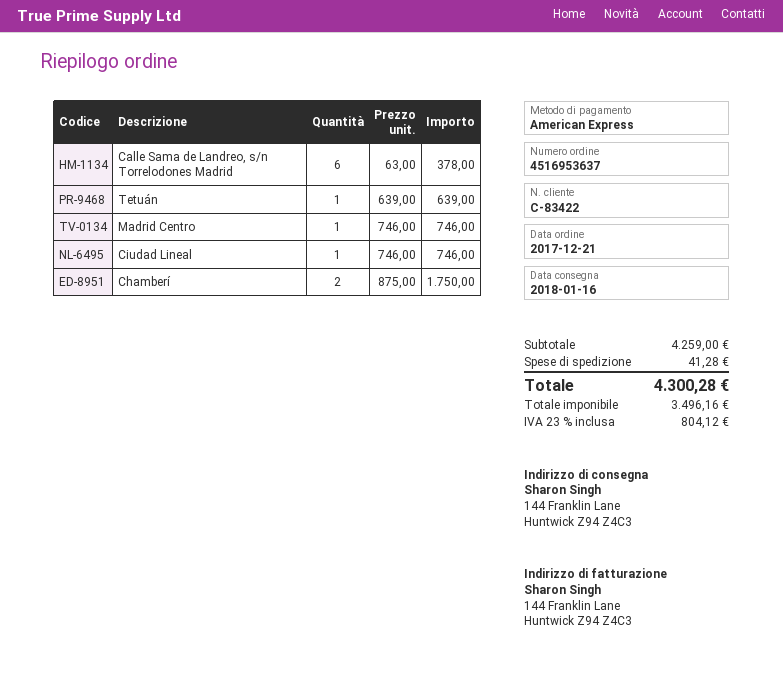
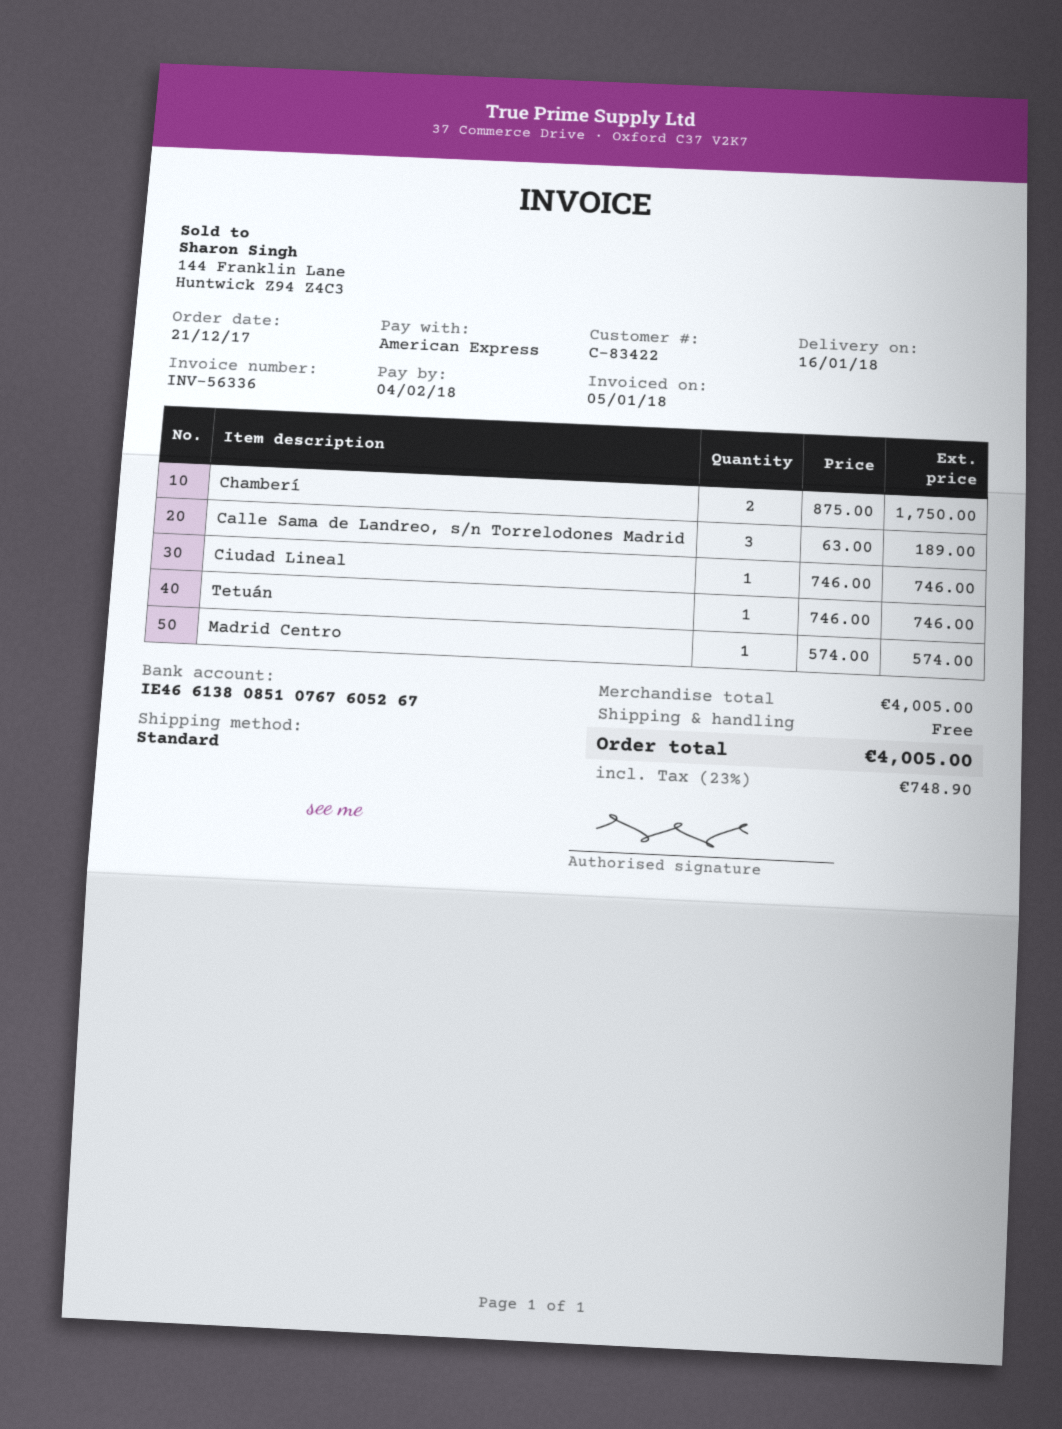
Calle Sama de Landreo, s/n Torrelodones Madrid: 6 x 63.00 = 378.00 -> 3 x 63.00 = 189.00
Tetuán: 1 x 639.00 = 639.00 -> 1 x 746.00 = 746.00
Madrid Centro: 1 x 746.00 = 746.00 -> 1 x 574.00 = 574.00
subtotal: 4259.00 -> 4005.00
shipping: 41.28 -> 0.00
tax: 23% = 804.12 -> 23% = 748.90
total: 4300.28 -> 4005.00

